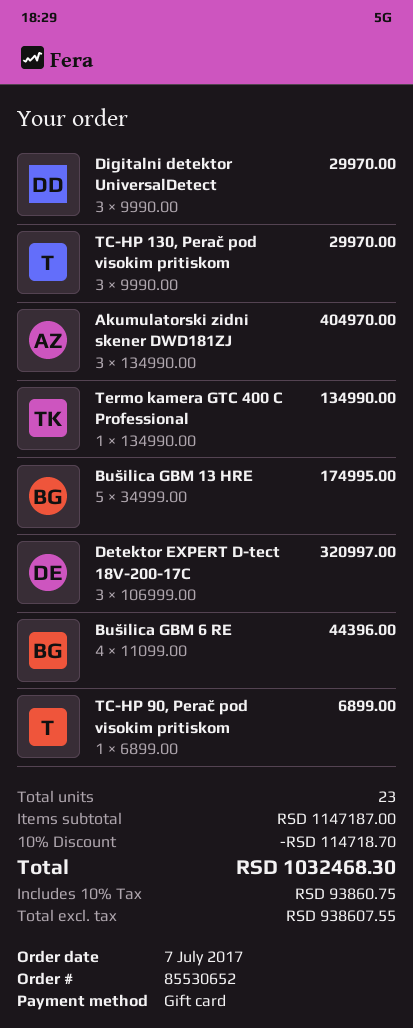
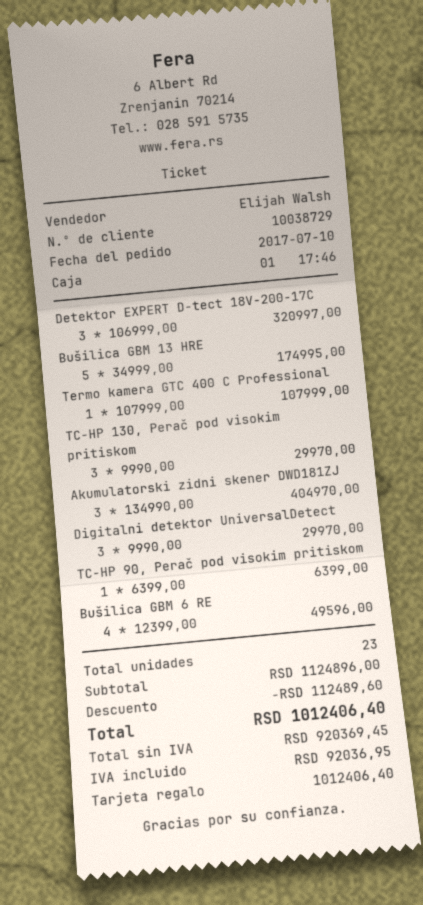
order date: 2017-07-07 -> 2017-07-10
Termo kamera GTC 400 C Professional: 1 x 134990.00 = 134990.00 -> 1 x 107999.00 = 107999.00
Bušilica GBM 6 RE: 4 x 11099.00 = 44396.00 -> 4 x 12399.00 = 49596.00
TC-HP 90, Perač pod visokim pritiskom: 1 x 6899.00 = 6899.00 -> 1 x 6399.00 = 6399.00
subtotal: 1147187.00 -> 1124896.00
discount: 114718.70 -> 112489.60
net: 938607.55 -> 920369.45
tax: 93860.75 -> 92036.95
total: 1032468.30 -> 1012406.40

